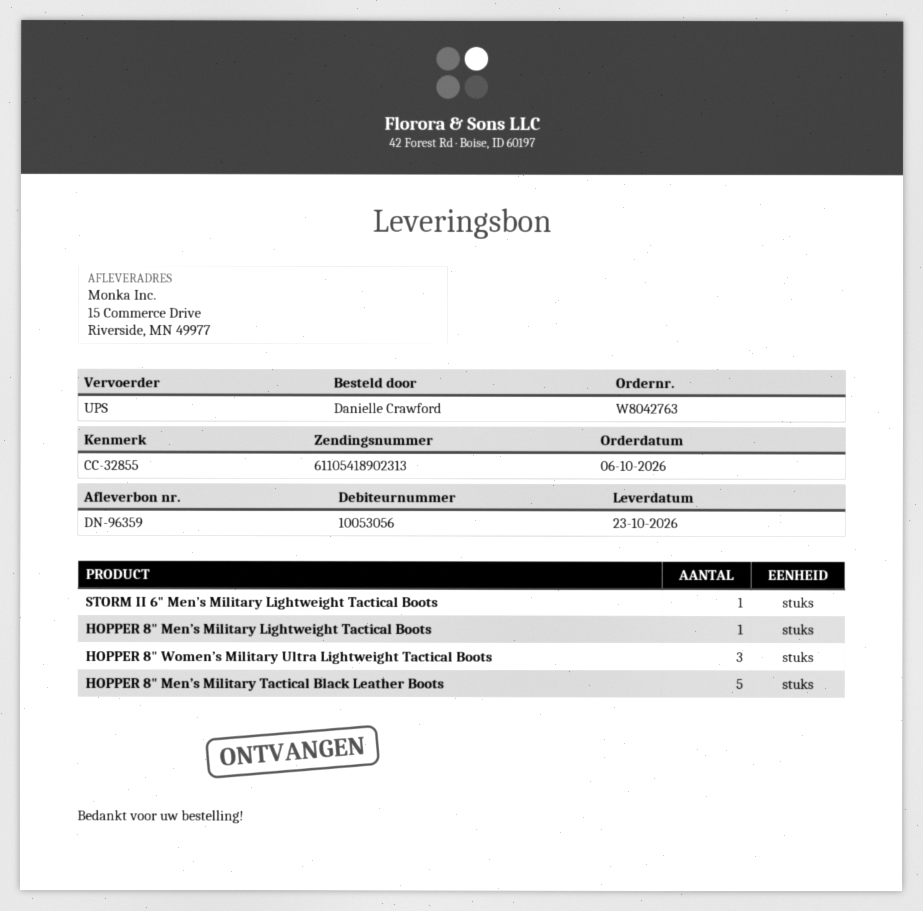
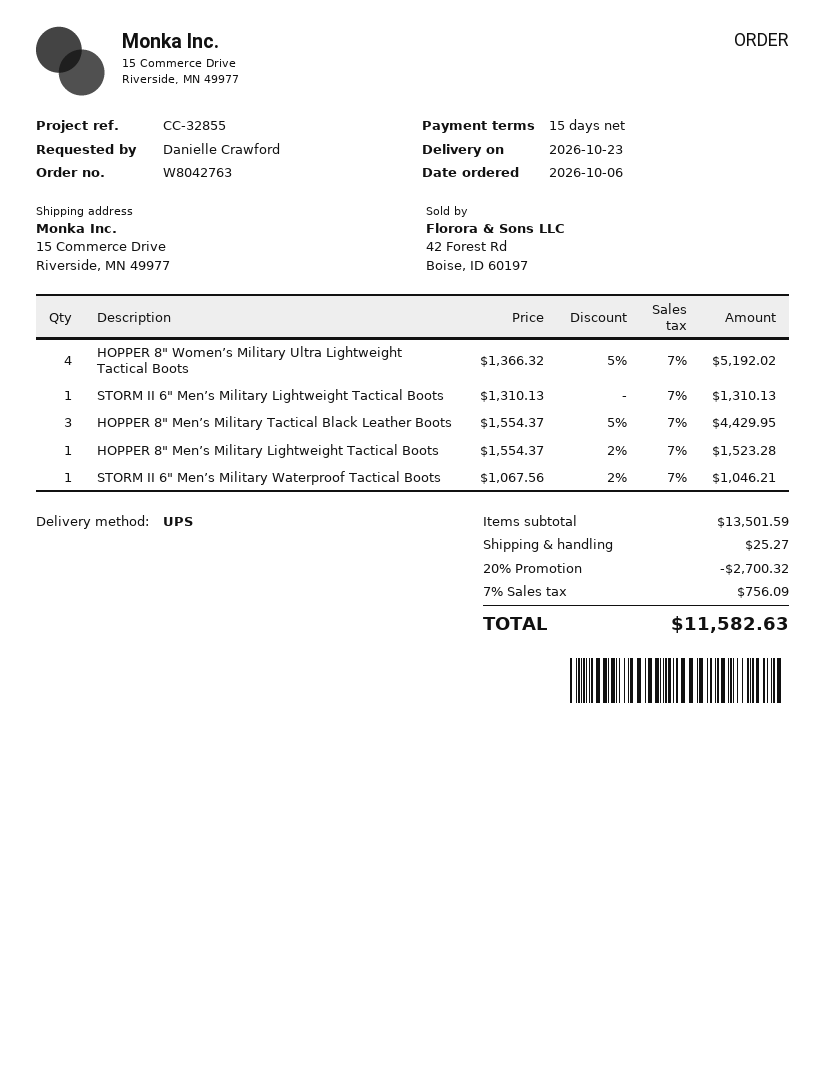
HOPPER 8" Women’s Military Ultra Lightweight Tactical Boots: 3 -> 4
HOPPER 8" Men’s Military Tactical Black Leather Boots: 5 -> 3
STORM II 6" Men’s Military Waterproof Tactical Boots: none -> 1

